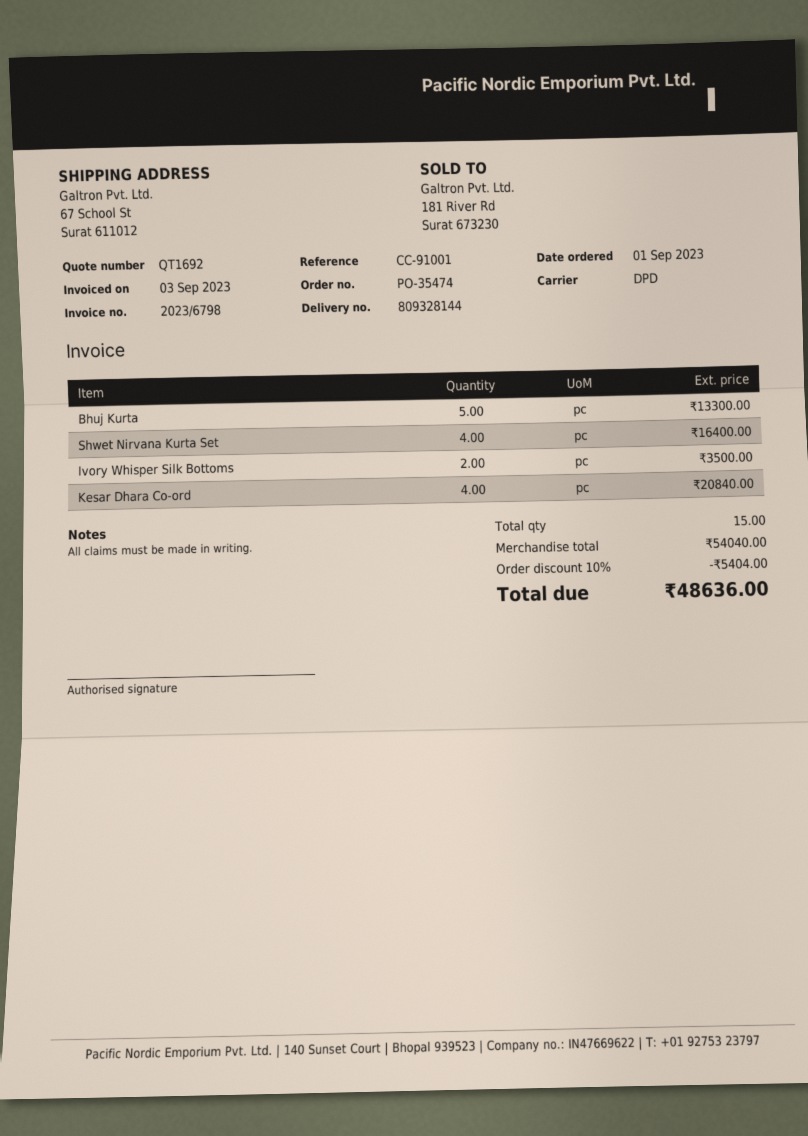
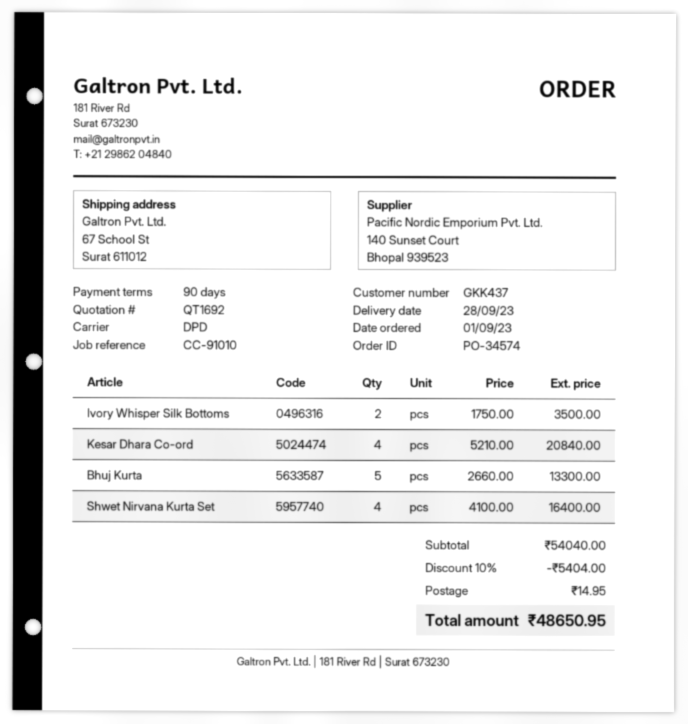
order number: PO-35474 -> PO-34574
reference: CC-91001 -> CC-91010
shipping: none -> 14.95
total: 48636.00 -> 48650.95

